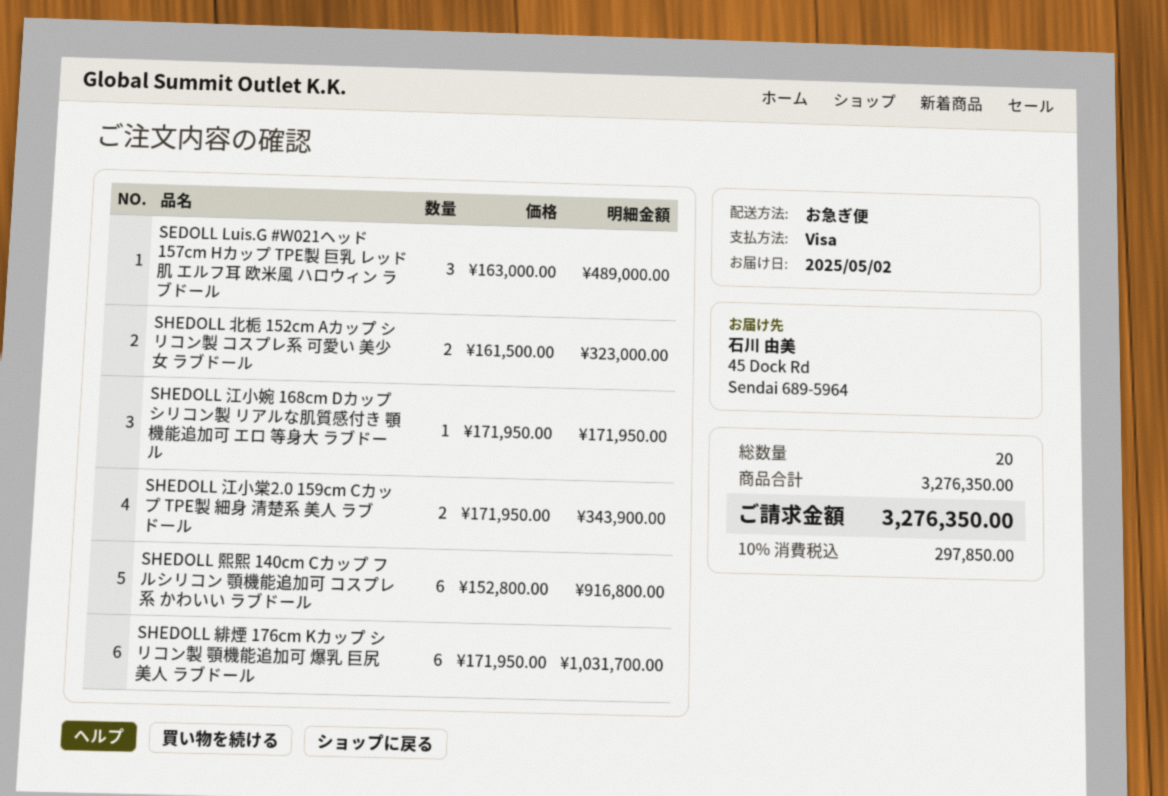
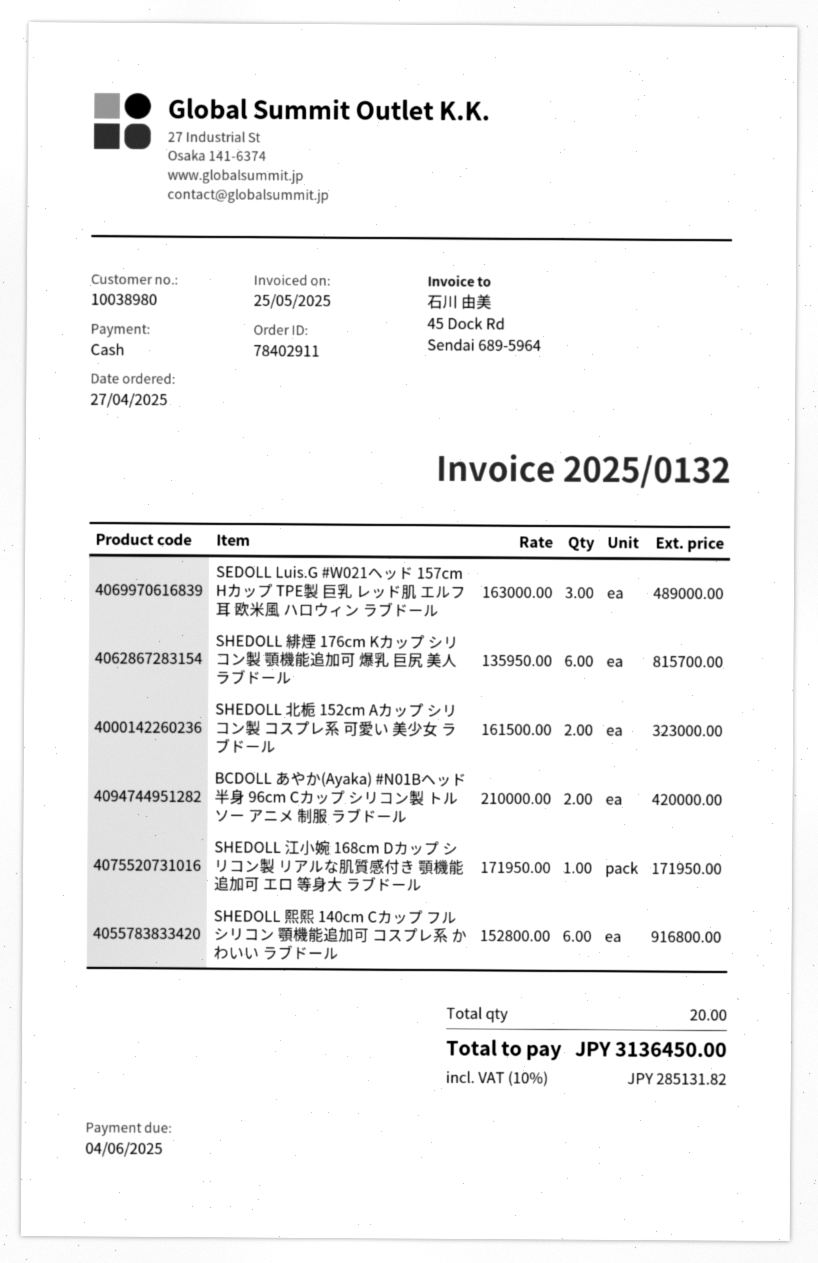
payment method: Visa -> cash
SHEDOLL 江小棠2.0 159cm Cカップ TPE製 細身 清楚系 美人 ラブドール: 2 x 171950.00 = 343900.00 -> none
SHEDOLL 緋煙 176cm Kカップ シリコン製 顎機能追加可 爆乳 巨尻 美人 ラブドール: 6 x 171950.00 = 1031700.00 -> 6 x 135950.00 = 815700.00
BCDOLL あやか(Ayaka) #N01Bヘッド 半身 96cm Cカップ シリコン製 トルソー アニメ 制服 ラブドール: none -> 2 x 210000.00 = 420000.00
tax: 10% = 297850.00 -> 10% = 285131.82
total: 3276350.00 -> 3136450.00

